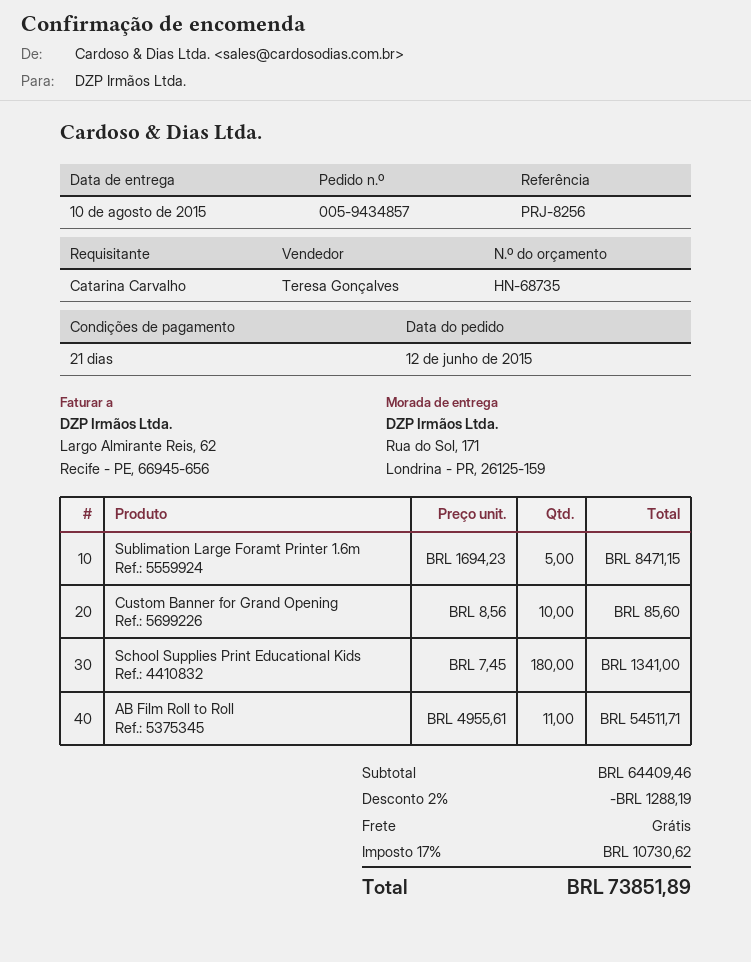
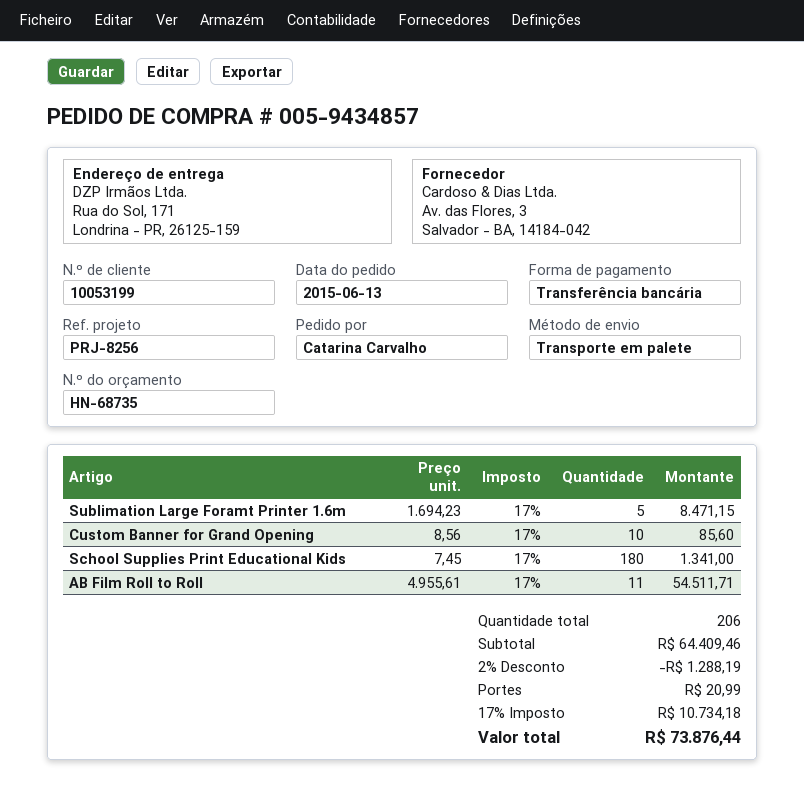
order date: 2015-06-12 -> 2015-06-13
shipping: 0.00 -> 20.99
tax: 17% = 10730.62 -> 17% = 10734.18
total: 73851.89 -> 73876.44

